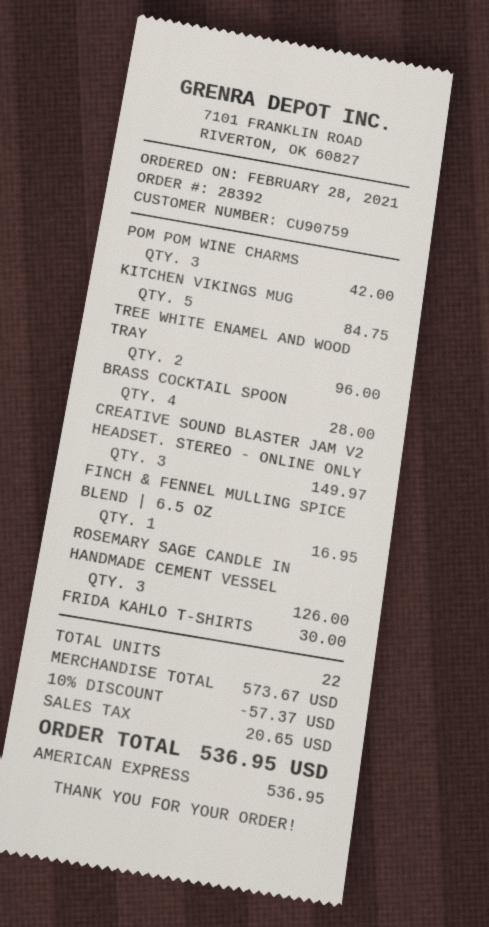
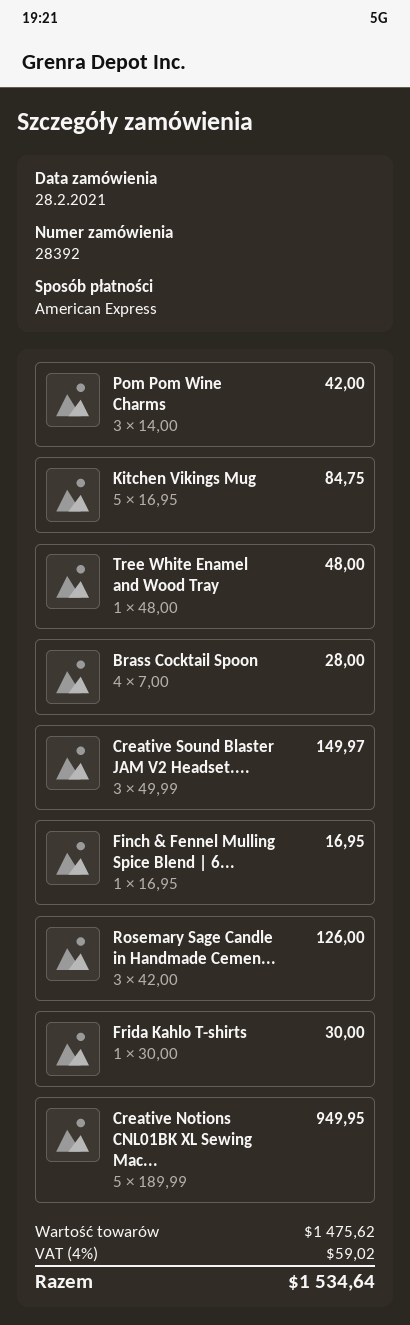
TREE WHITE ENAMEL AND WOOD TRAY: 2 for 96.00 -> 1 for 48.00
Creative Notions CNL01BK XL Sewing Mac...: none -> 5 for 949.95
subtotal: 573.67 -> 1475.62
discount: 10% = 57.37 -> none
tax: 20.65 -> 59.02
total: 536.95 -> 1534.64

